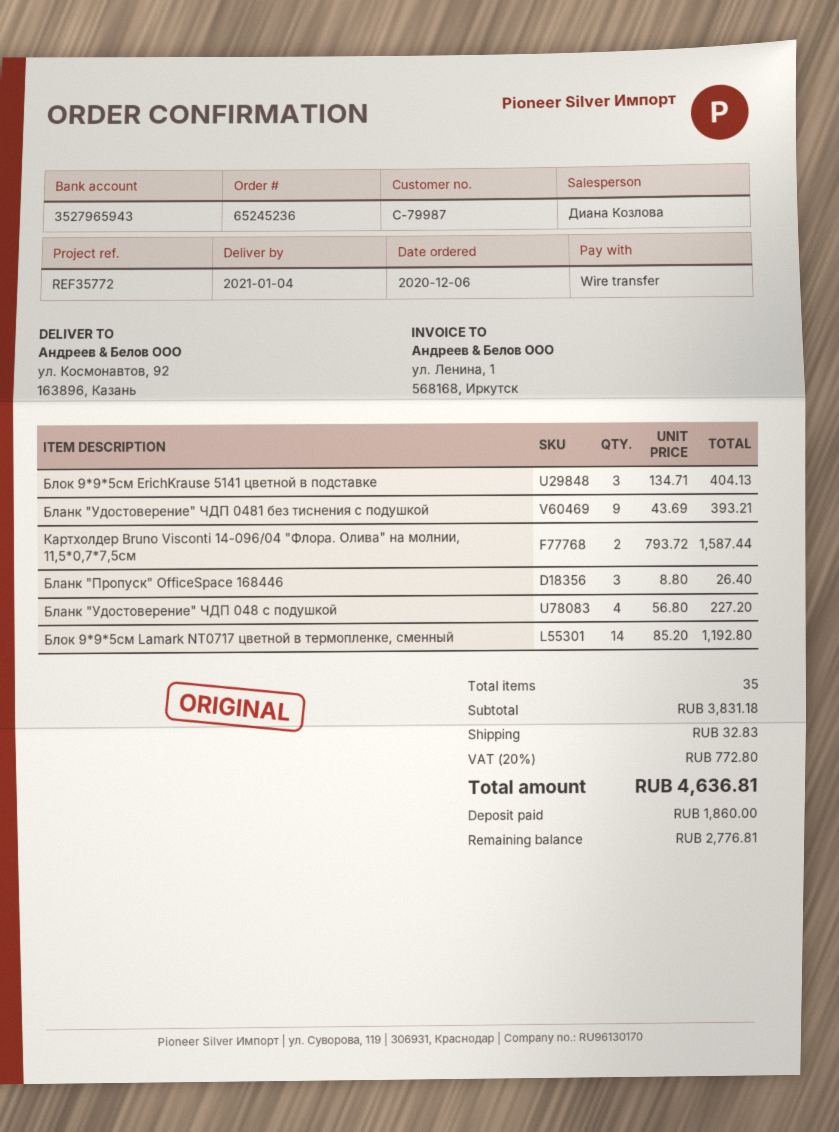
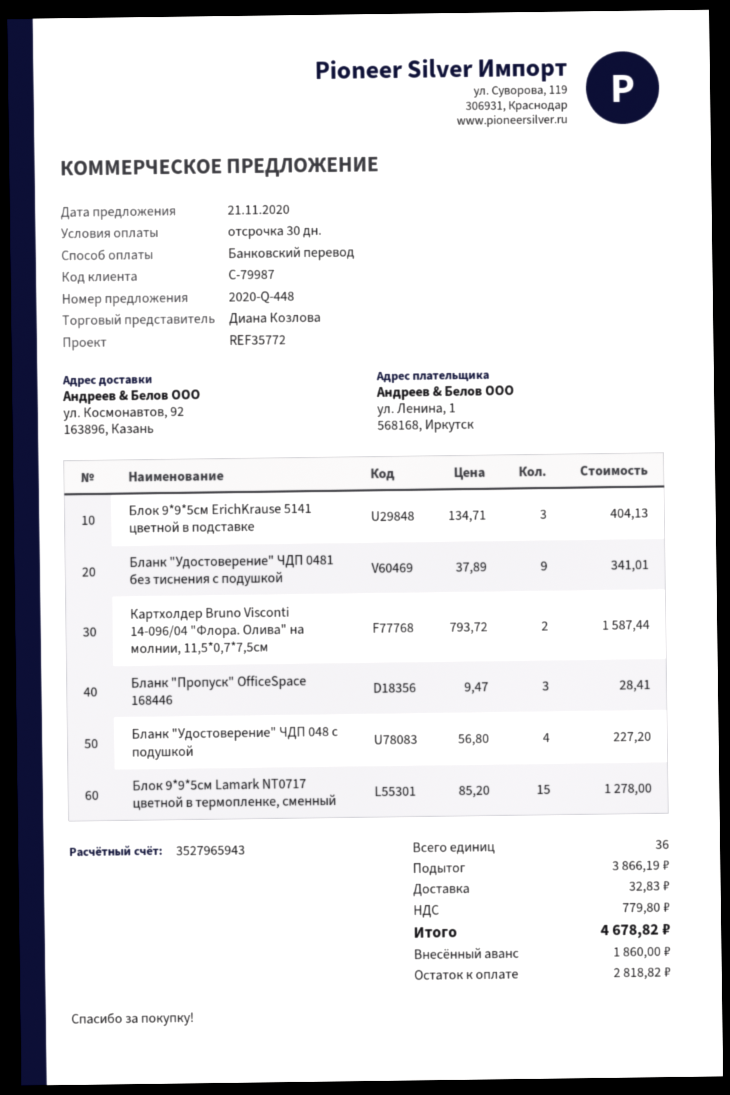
Бланк "Удостоверение" ЧДП 0481 без тиснения с подушкой: 9 x 43.69 = 393.21 -> 9 x 37.89 = 341.01
Бланк "Пропуск" OfficeSpace 168446: 3 x 8.80 = 26.40 -> 3 x 9.47 = 28.41
Блок 9*9*5см Lamark NT0717 цветной в термопленке, сменный: 14 x 85.20 = 1192.80 -> 15 x 85.20 = 1278.00
total quantity: 35 -> 36
subtotal: 3831.18 -> 3866.19
tax: 772.80 -> 779.80
total: 4636.81 -> 4678.82
balance: 2776.81 -> 2818.82

